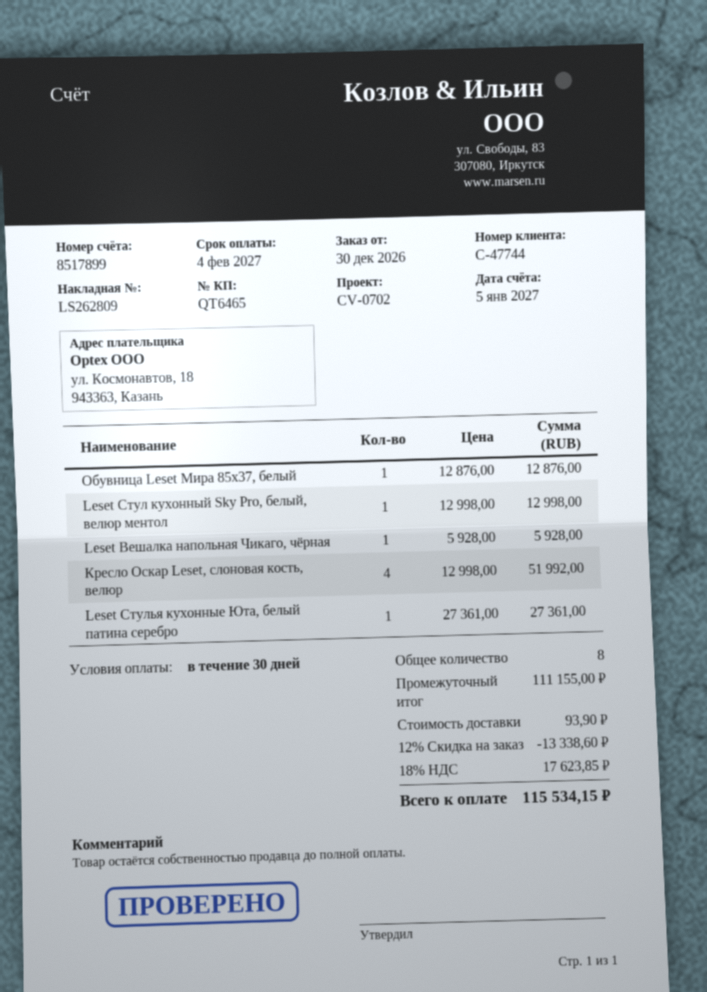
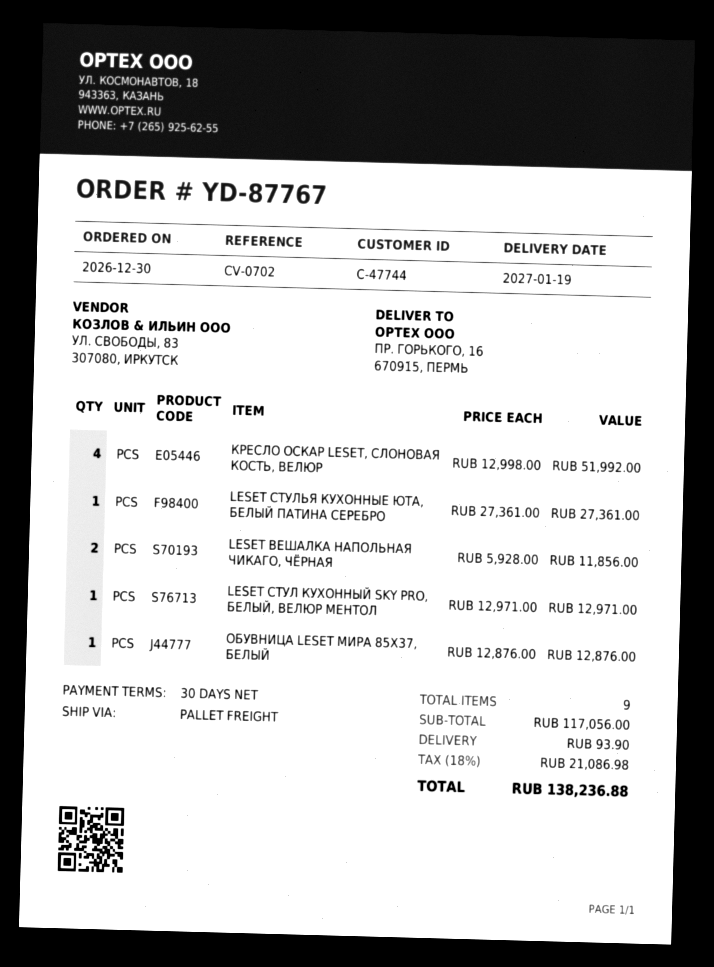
Leset Стул кухонный Sky Pro, белый, велюр ментол: 1 x 12998.00 = 12998.00 -> 1 x 12971.00 = 12971.00
Leset Вешалка напольная Чикаго, чёрная: 1 x 5928.00 = 5928.00 -> 2 x 5928.00 = 11856.00
total quantity: 8 -> 9
subtotal: 111155.00 -> 117056.00
discount: 12% = 13338.60 -> none
tax: 18% = 17623.85 -> 18% = 21086.98
total: 115534.15 -> 138236.88

